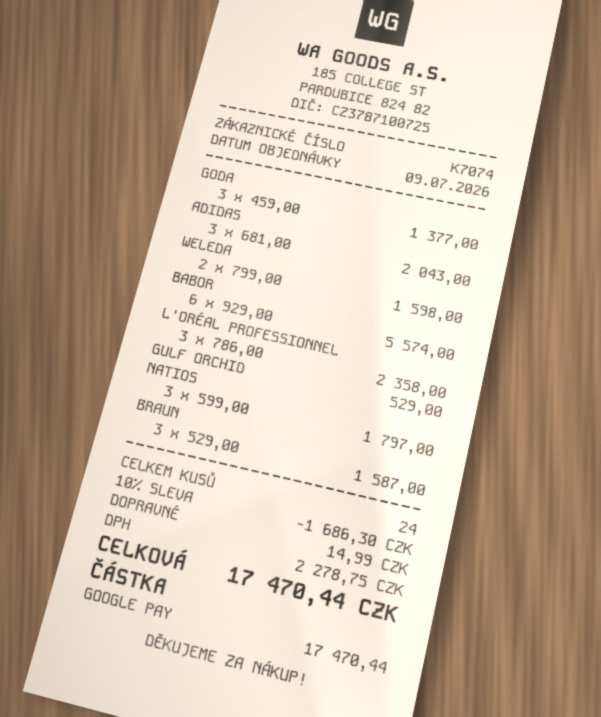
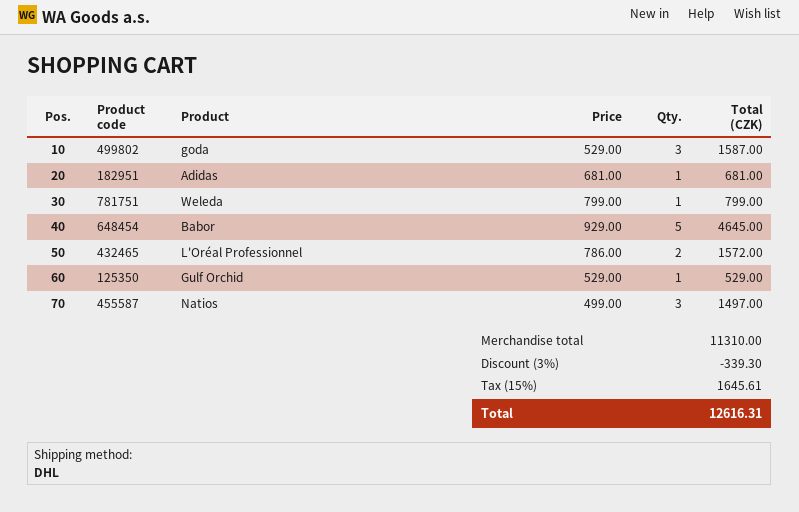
GODA: 3 x 459.00 = 1377.00 -> 3 x 529.00 = 1587.00
ADIDAS: 3 x 681.00 = 2043.00 -> 1 x 681.00 = 681.00
WELEDA: 2 x 799.00 = 1598.00 -> 1 x 799.00 = 799.00
BABOR: 6 x 929.00 = 5574.00 -> 5 x 929.00 = 4645.00
L'ORÉAL PROFESSIONNEL: 3 x 786.00 = 2358.00 -> 2 x 786.00 = 1572.00
NATIOS: 3 x 599.00 = 1797.00 -> 3 x 499.00 = 1497.00
BRAUN: 3 x 529.00 = 1587.00 -> none
discount: 10% = 1686.30 -> 3% = 339.30
shipping: 14.99 -> none
tax: 2278.75 -> 1645.61
total: 17470.44 -> 12616.31

